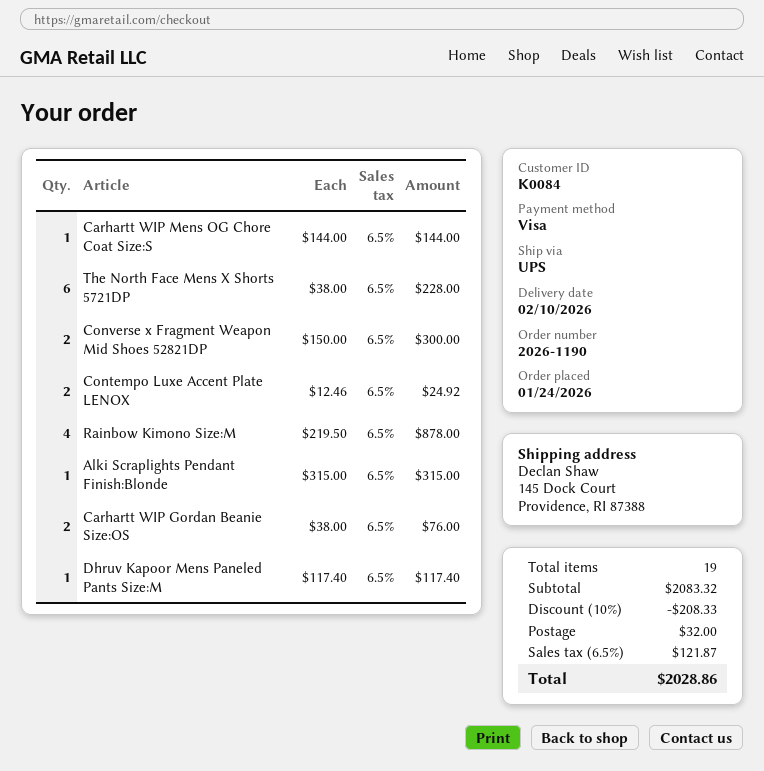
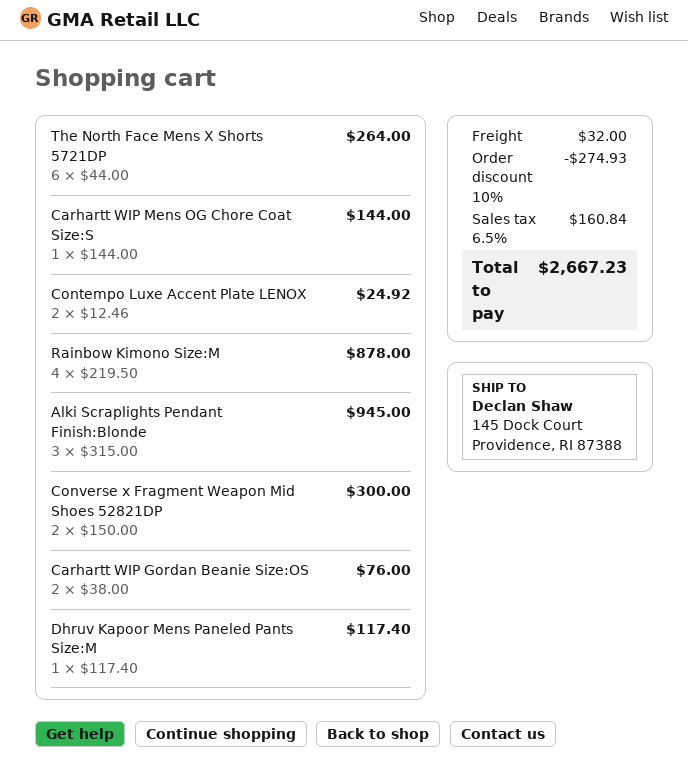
The North Face Mens X Shorts 5721DP: 6 x 38.00 = 228.00 -> 6 x 44.00 = 264.00
Alki Scraplights Pendant Finish:Blonde: 1 x 315.00 = 315.00 -> 3 x 315.00 = 945.00
discount: 10% = 208.33 -> 10% = 274.93
tax: 6.5% = 121.87 -> 6.5% = 160.84
total: 2028.86 -> 2667.23

